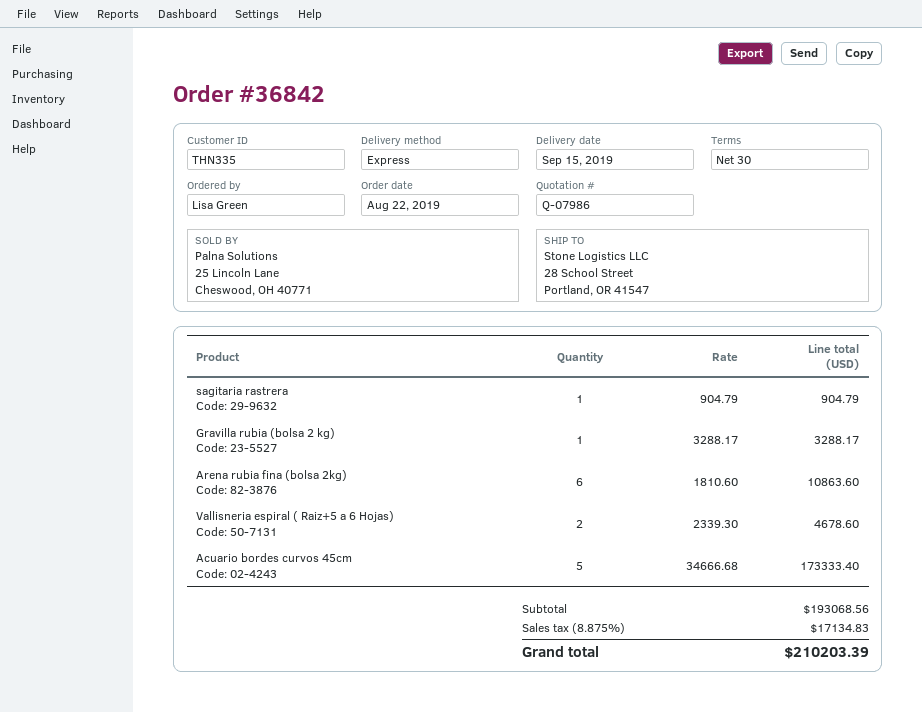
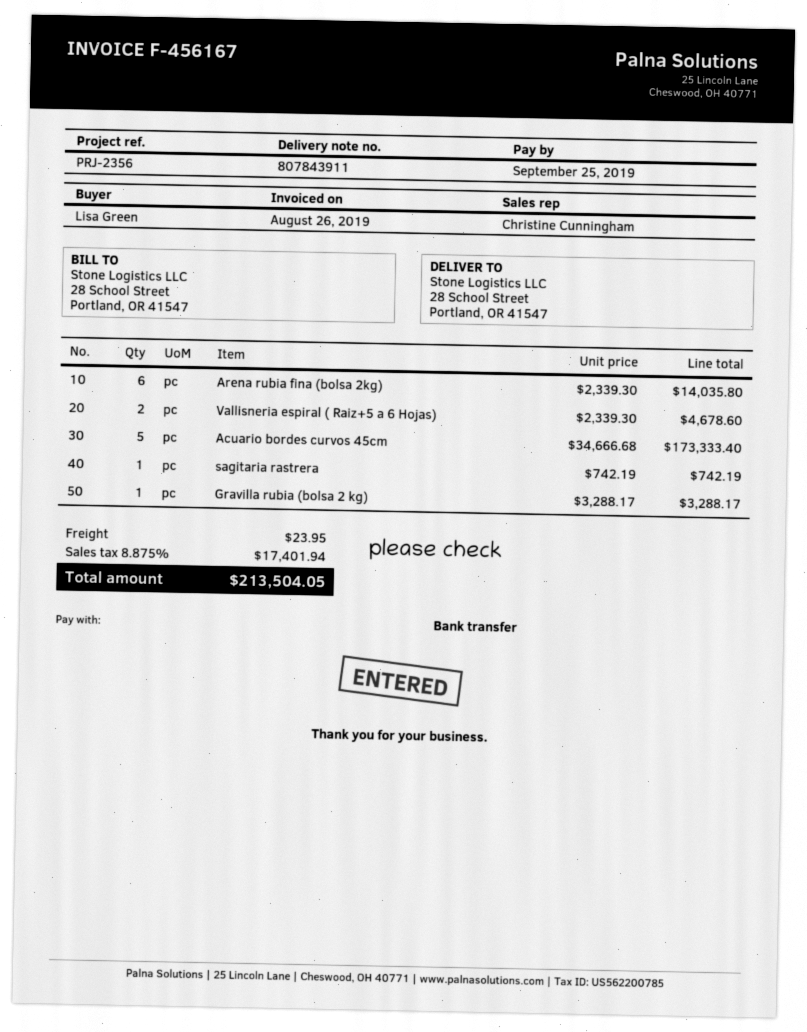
sagitaria rastrera: 1 x 904.79 = 904.79 -> 1 x 742.19 = 742.19
Arena rubia fina (bolsa 2kg): 6 x 1810.60 = 10863.60 -> 6 x 2339.30 = 14035.80
shipping: none -> 23.95
tax: 8.875% = 17134.83 -> 8.875% = 17401.94
total: 210203.39 -> 213504.05

